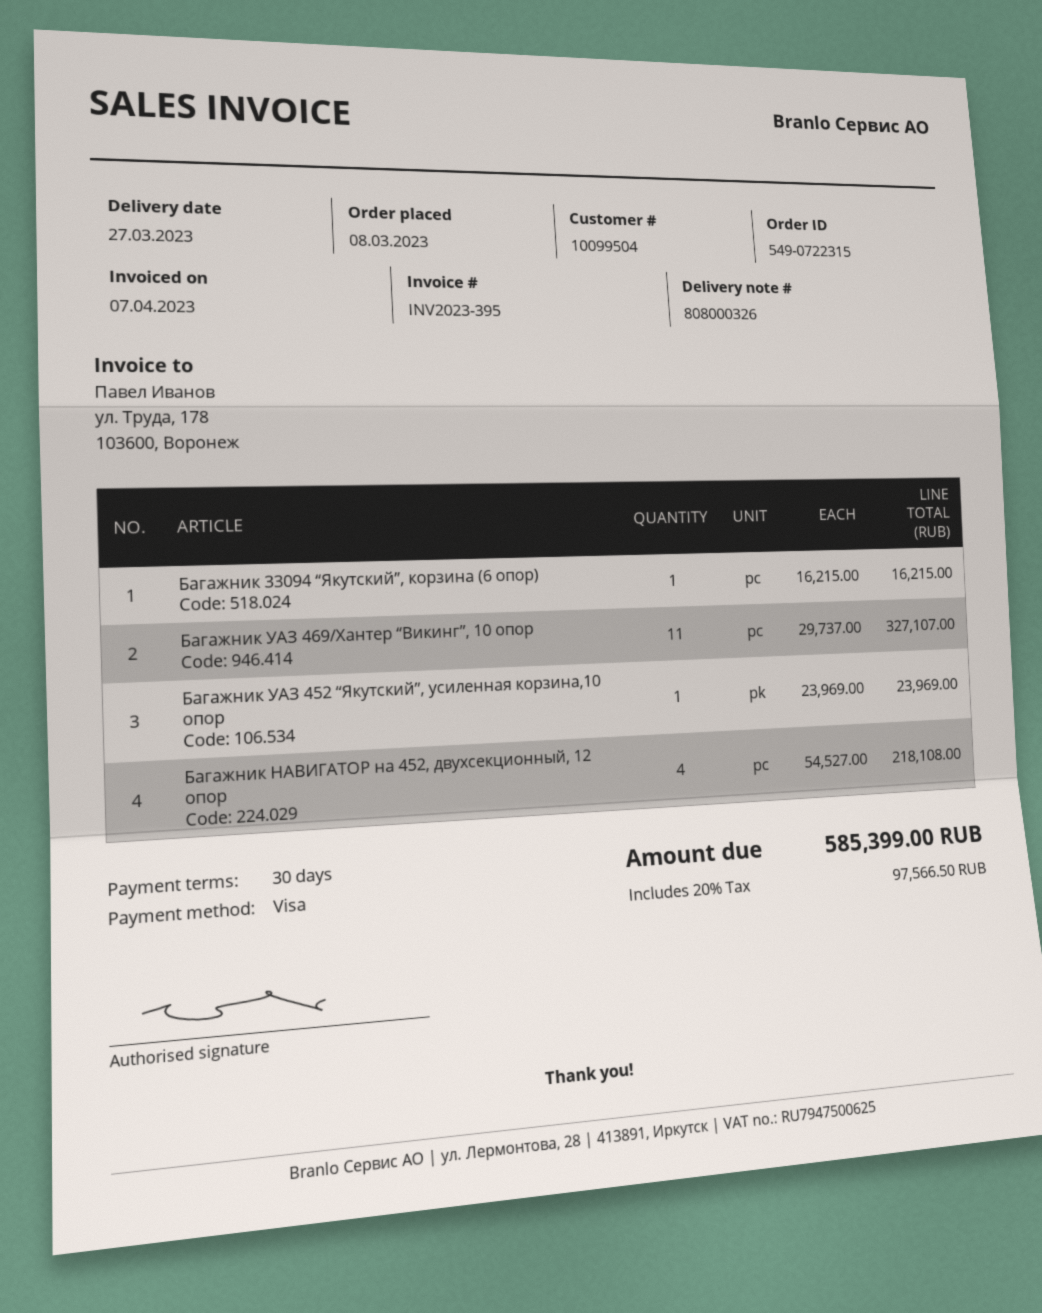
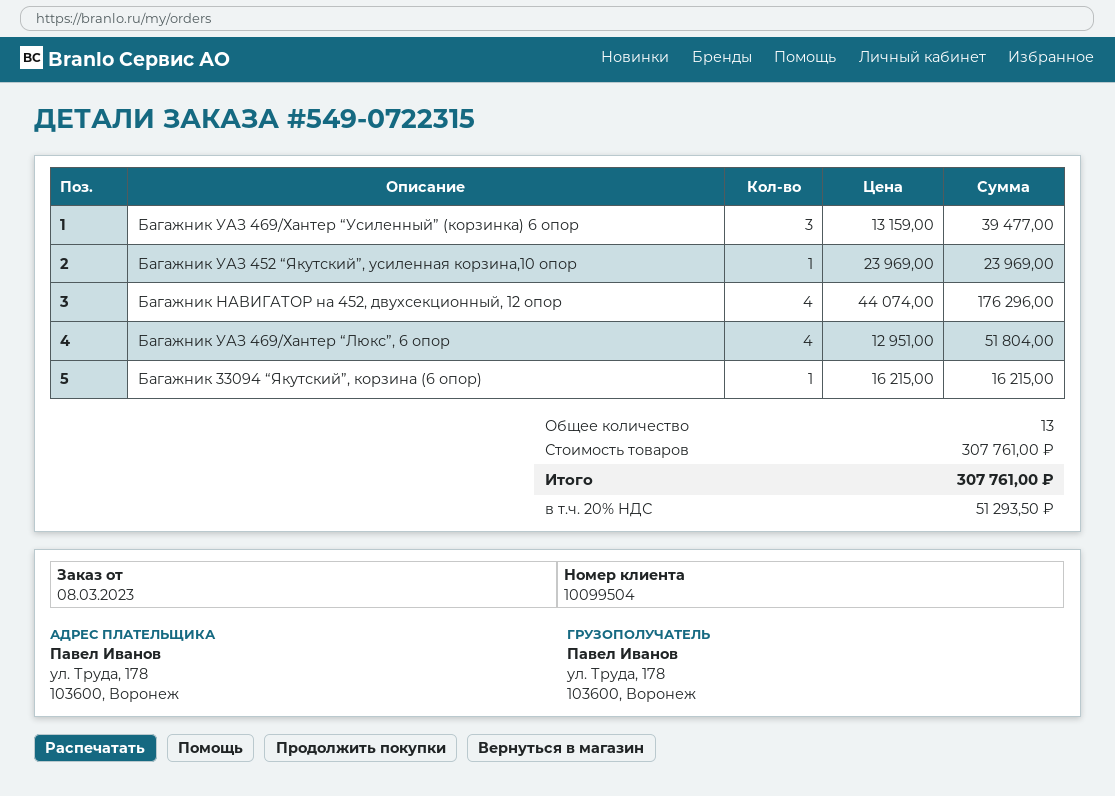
Багажник УАЗ 469/Хантер “Викинг”, 10 опор: 11 x 29737.00 = 327107.00 -> none
Багажник НАВИГАТОР на 452, двухсекционный, 12 опор: 4 x 54527.00 = 218108.00 -> 4 x 44074.00 = 176296.00
Багажник УАЗ 469/Хантер “Усиленный” (корзинка) 6 опор: none -> 3 x 13159.00 = 39477.00
Багажник УАЗ 469/Хантер “Люкс”, 6 опор: none -> 4 x 12951.00 = 51804.00
tax: 20% = 97566.50 -> 20% = 51293.50
total: 585399.00 -> 307761.00

